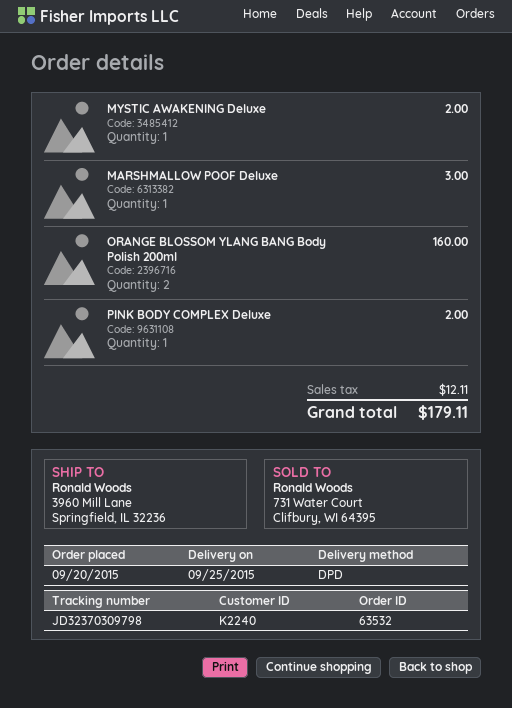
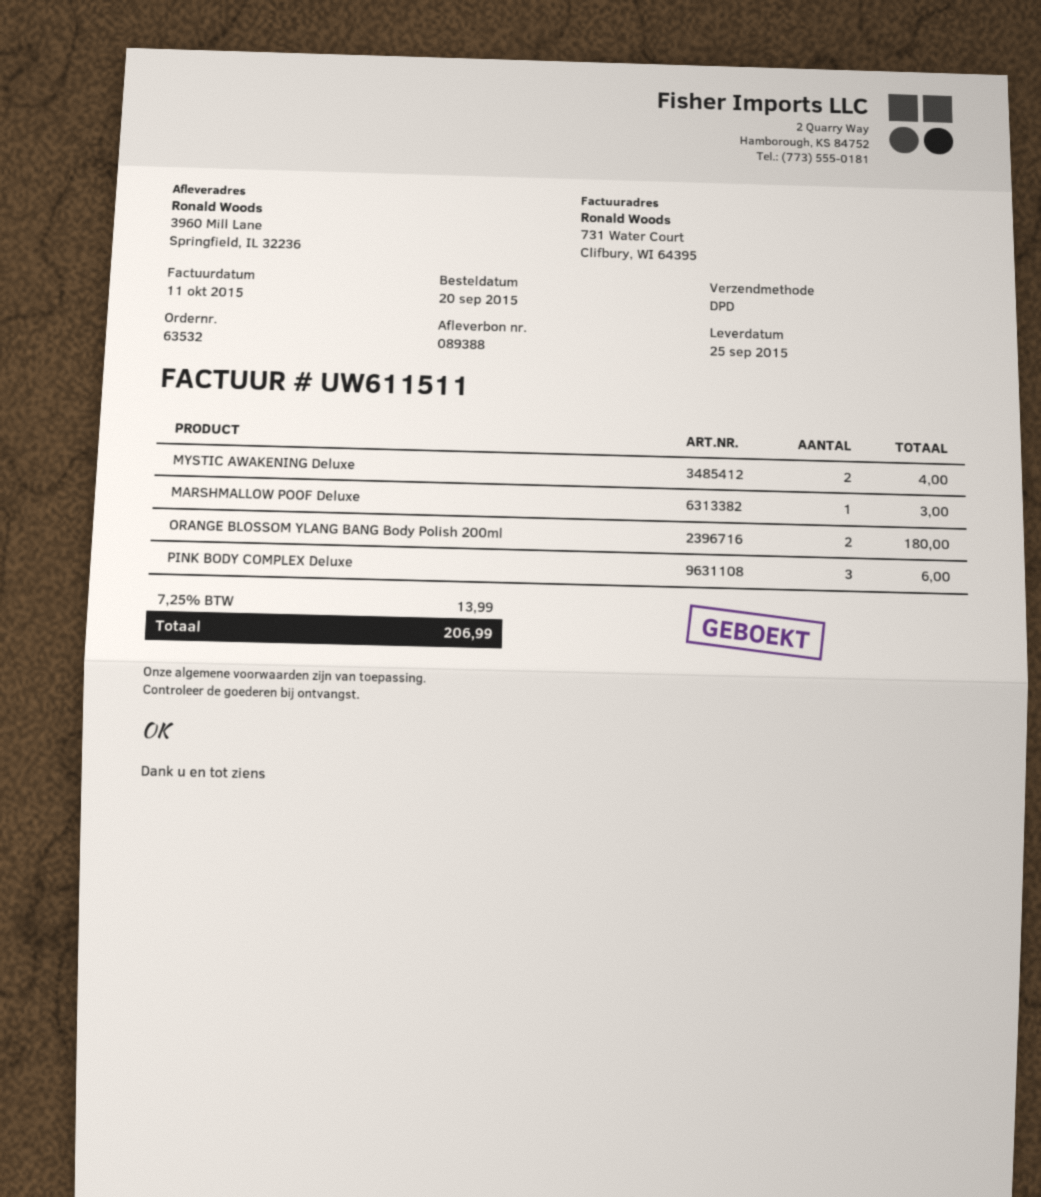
MYSTIC AWAKENING Deluxe: 1 for 2.00 -> 2 for 4.00
ORANGE BLOSSOM YLANG BANG Body Polish 200ml: 2 for 160.00 -> 2 for 180.00
PINK BODY COMPLEX Deluxe: 1 for 2.00 -> 3 for 6.00
tax: 12.11 -> 13.99
total: 179.11 -> 206.99

